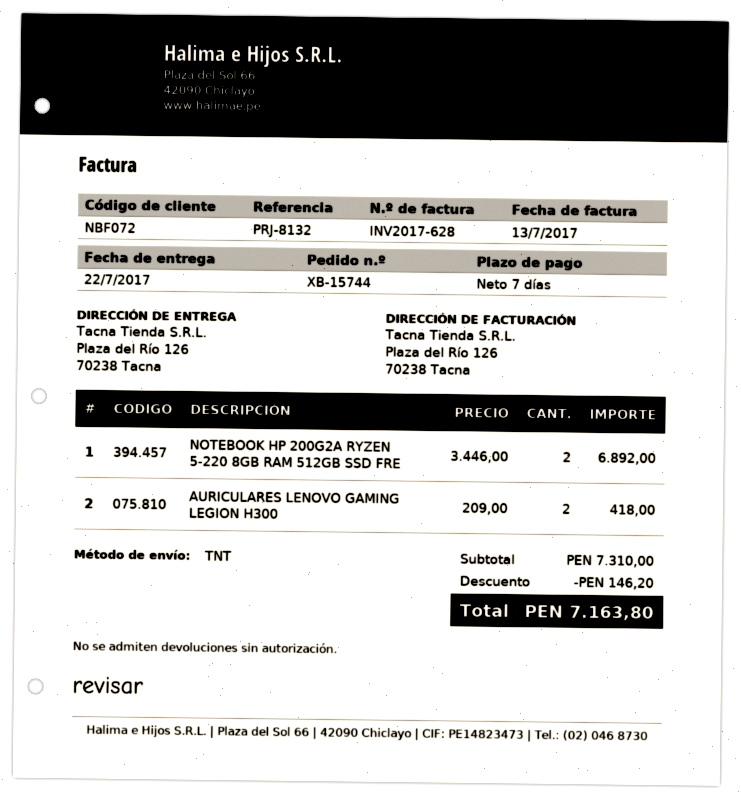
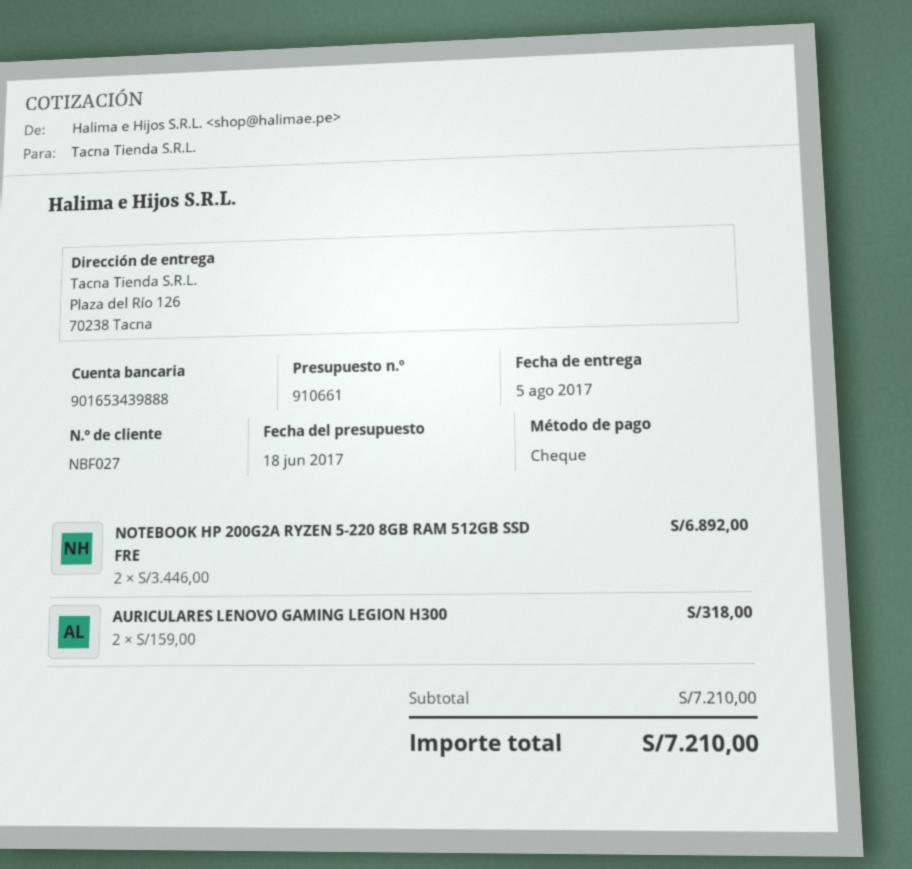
delivery date: 2017-07-22 -> 2017-08-05
customer number: NBF072 -> NBF027
AURICULARES LENOVO GAMING LEGION H300: 2 x 209.00 = 418.00 -> 2 x 159.00 = 318.00
subtotal: 7310.00 -> 7210.00
discount: 146.20 -> none
total: 7163.80 -> 7210.00

